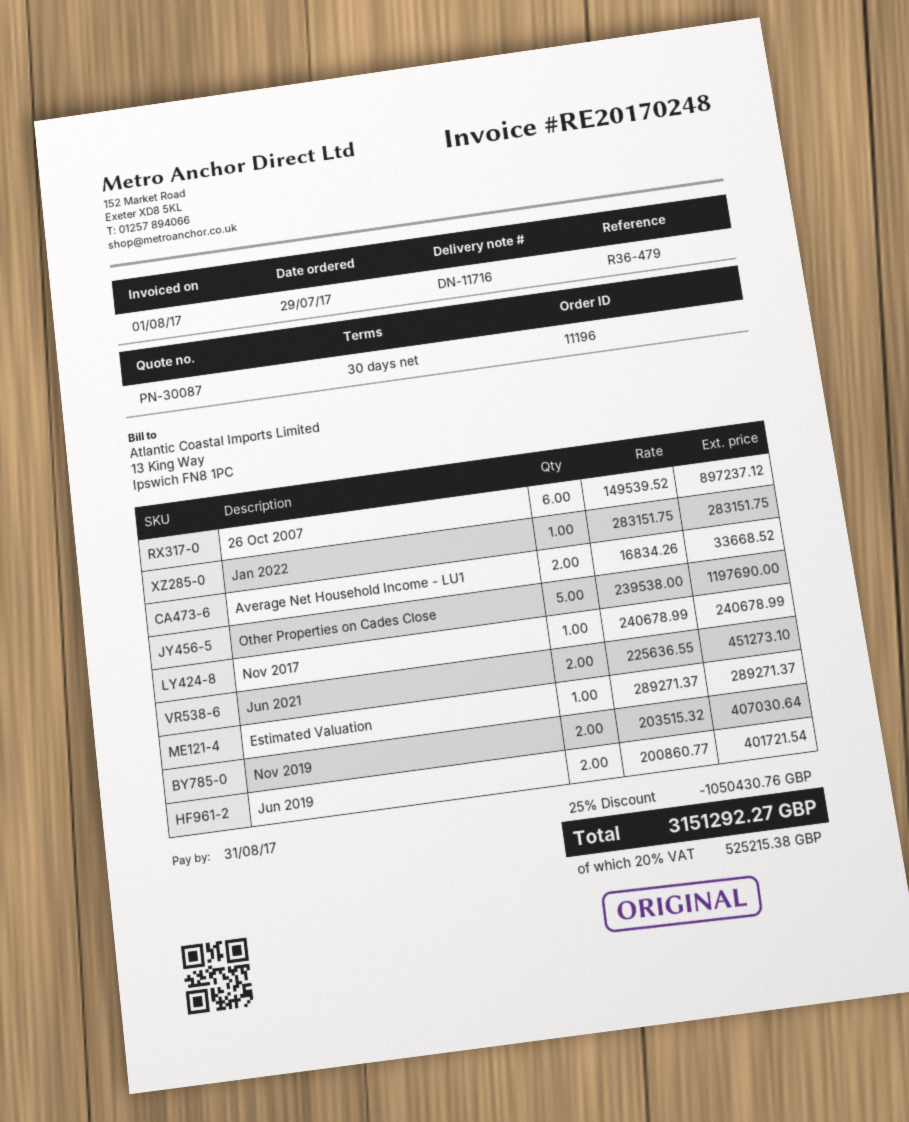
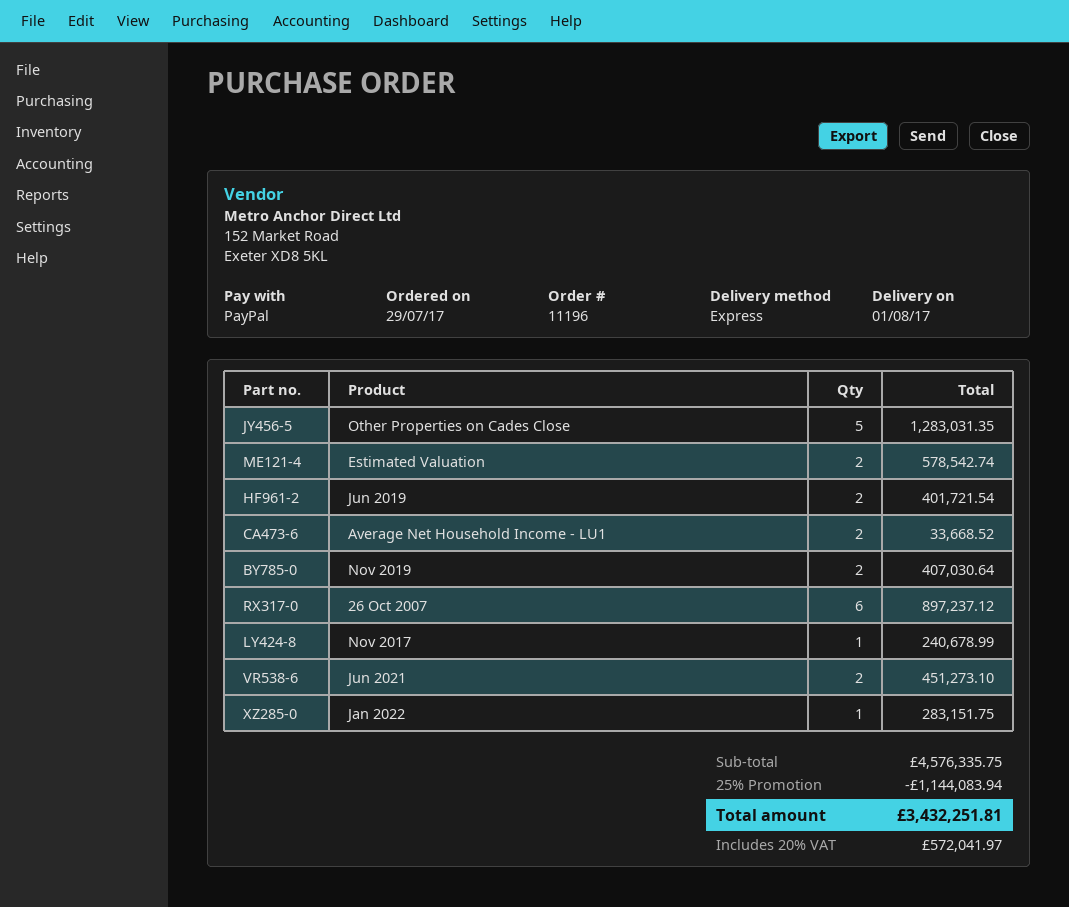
Other Properties on Cades Close: 5 for 1197690.00 -> 5 for 1283031.35
Estimated Valuation: 1 for 289271.37 -> 2 for 578542.74
discount: 25% = 1050430.76 -> 25% = 1144083.94
tax: 20% = 525215.38 -> 20% = 572041.97
total: 3151292.27 -> 3432251.81

